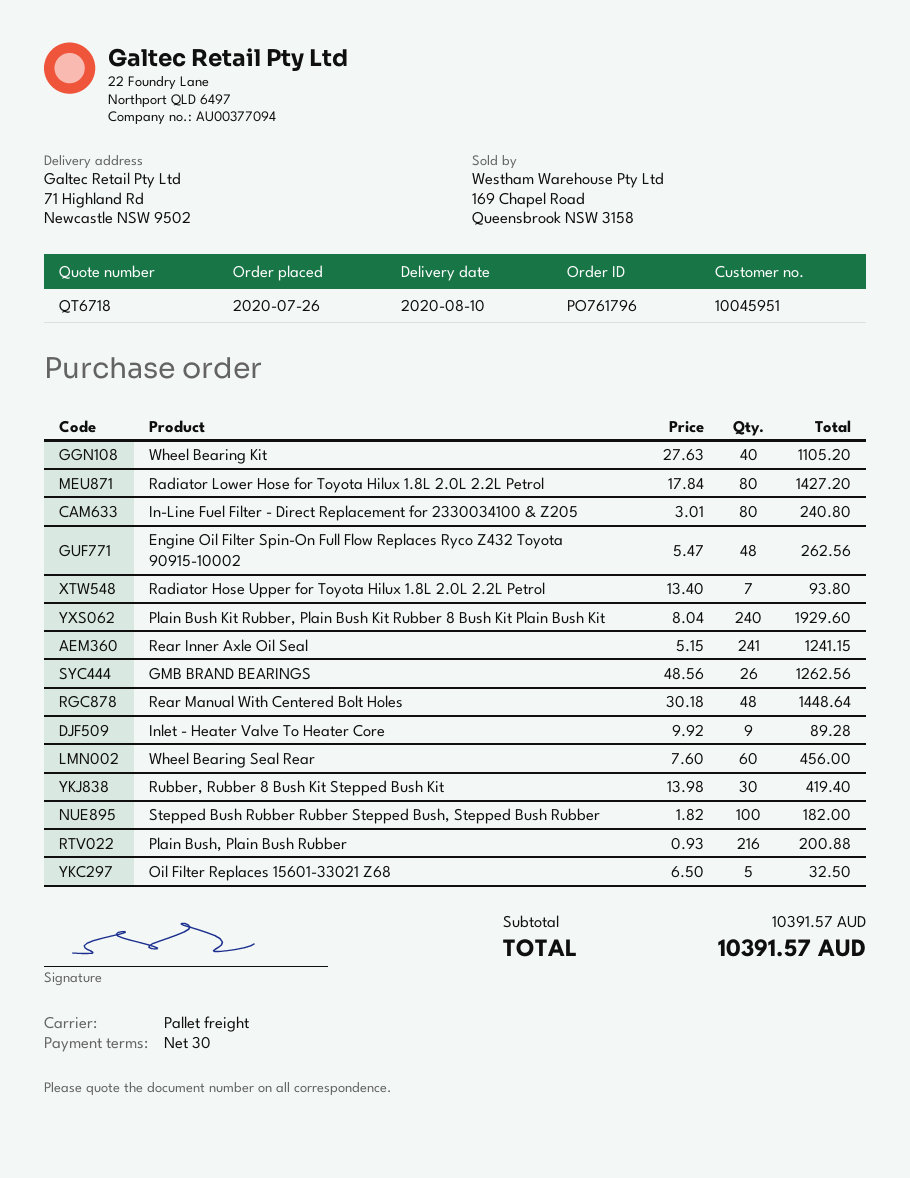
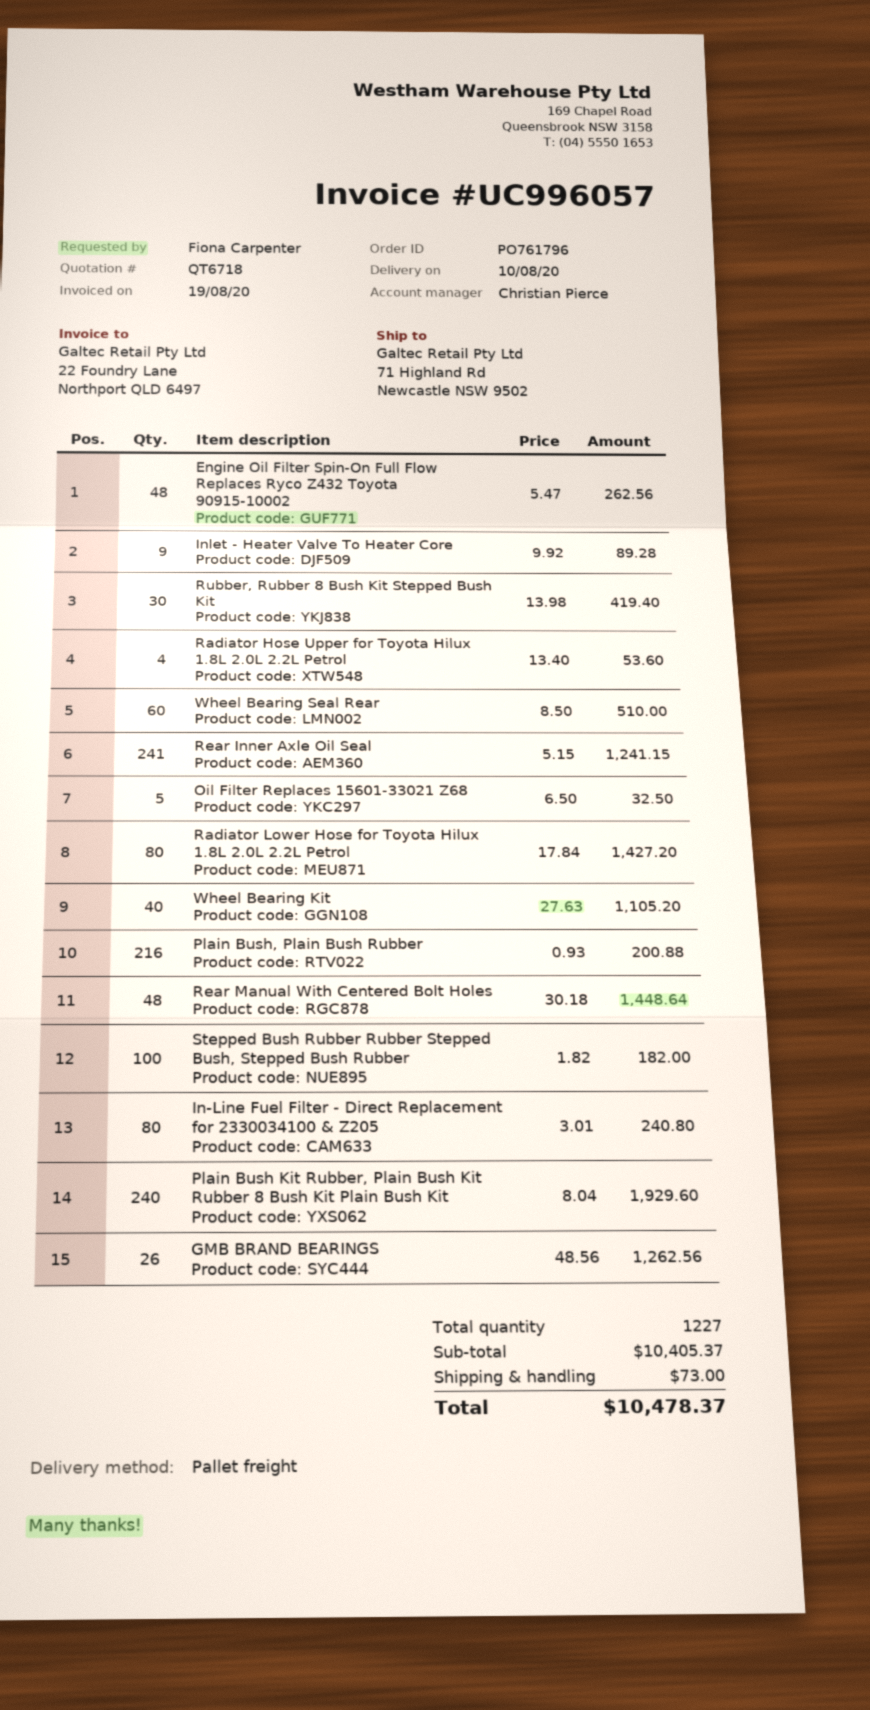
Radiator Hose Upper for Toyota Hilux 1.8L 2.0L 2.2L Petrol: 7 x 13.40 = 93.80 -> 4 x 13.40 = 53.60
Wheel Bearing Seal Rear: 60 x 7.60 = 456.00 -> 60 x 8.50 = 510.00
subtotal: 10391.57 -> 10405.37
shipping: none -> 73.00
total: 10391.57 -> 10478.37

